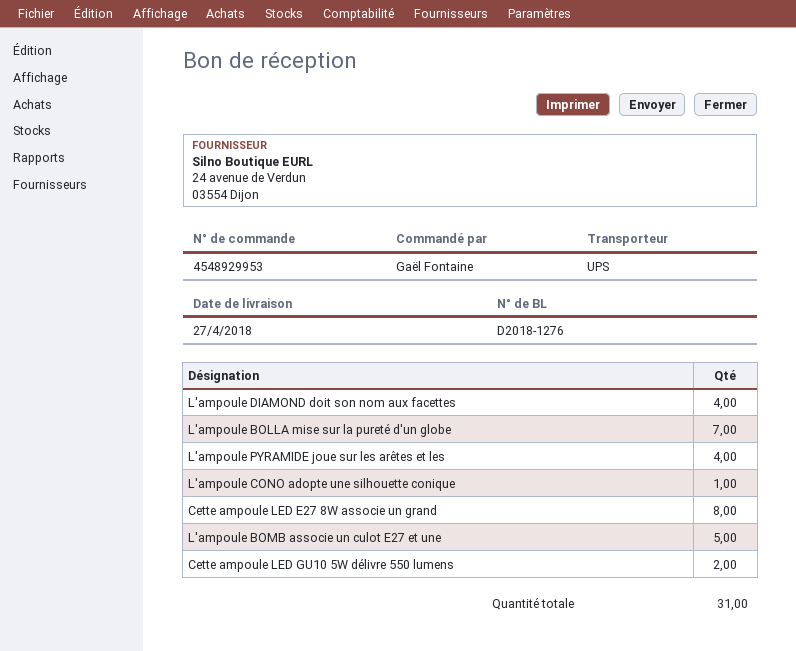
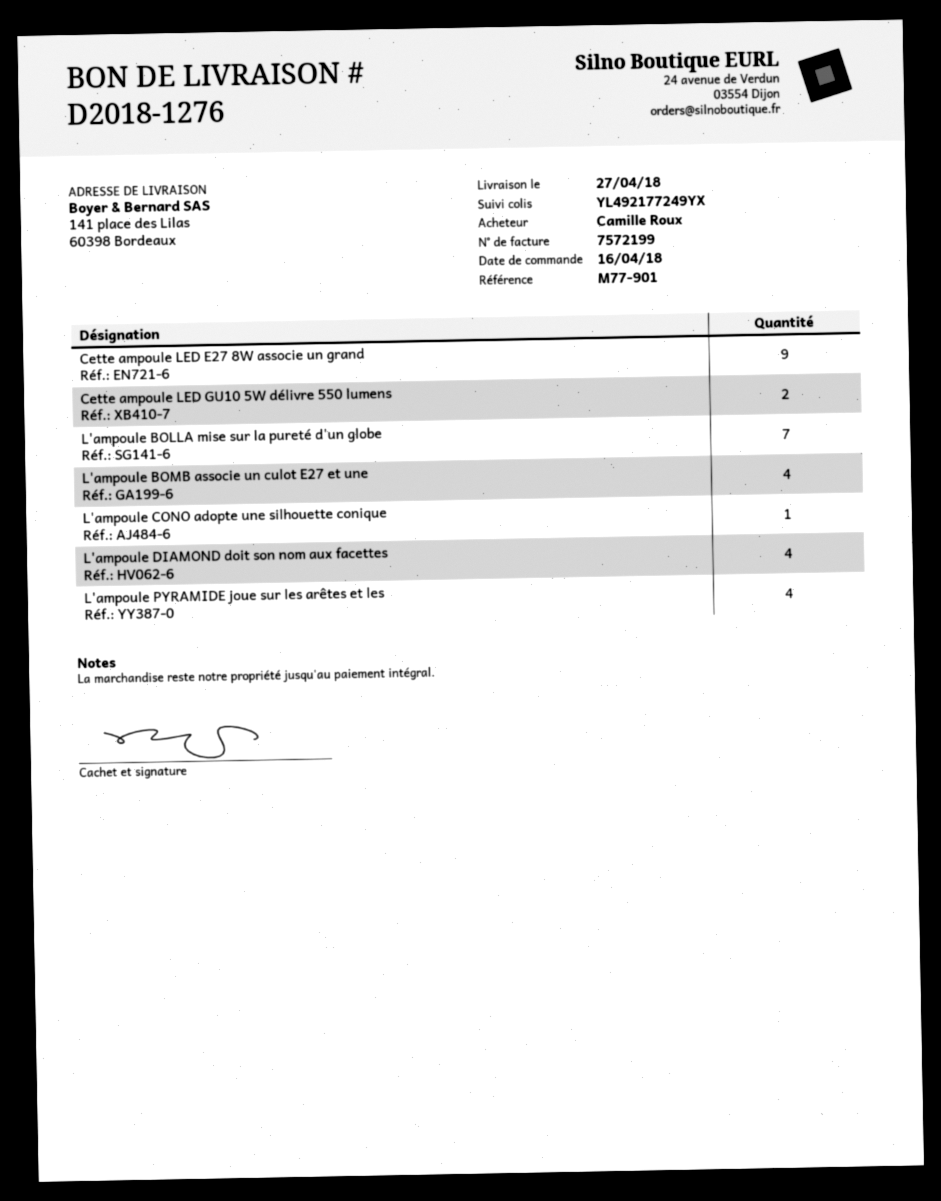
ordered by: Gaël Fontaine -> Camille Roux
Cette ampoule LED E27 8W associe un grand: 8 -> 9
L'ampoule BOMB associe un culot E27 et une: 5 -> 4

